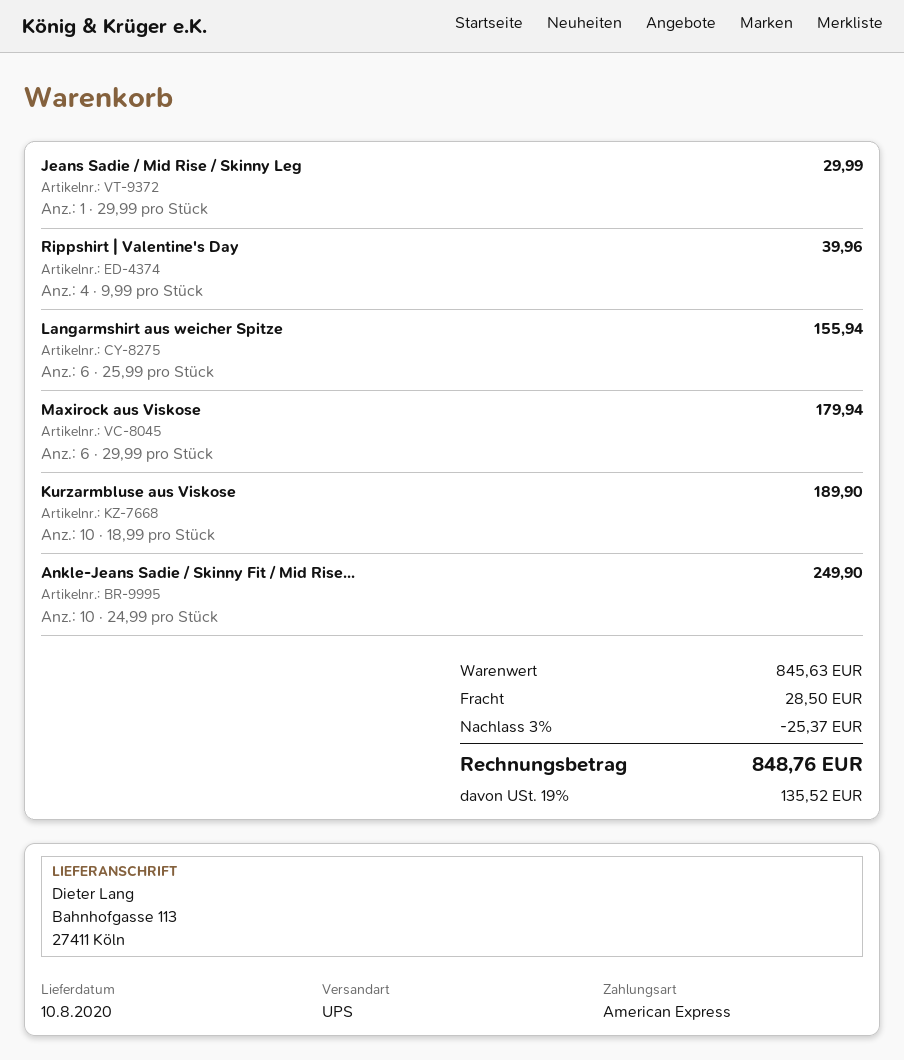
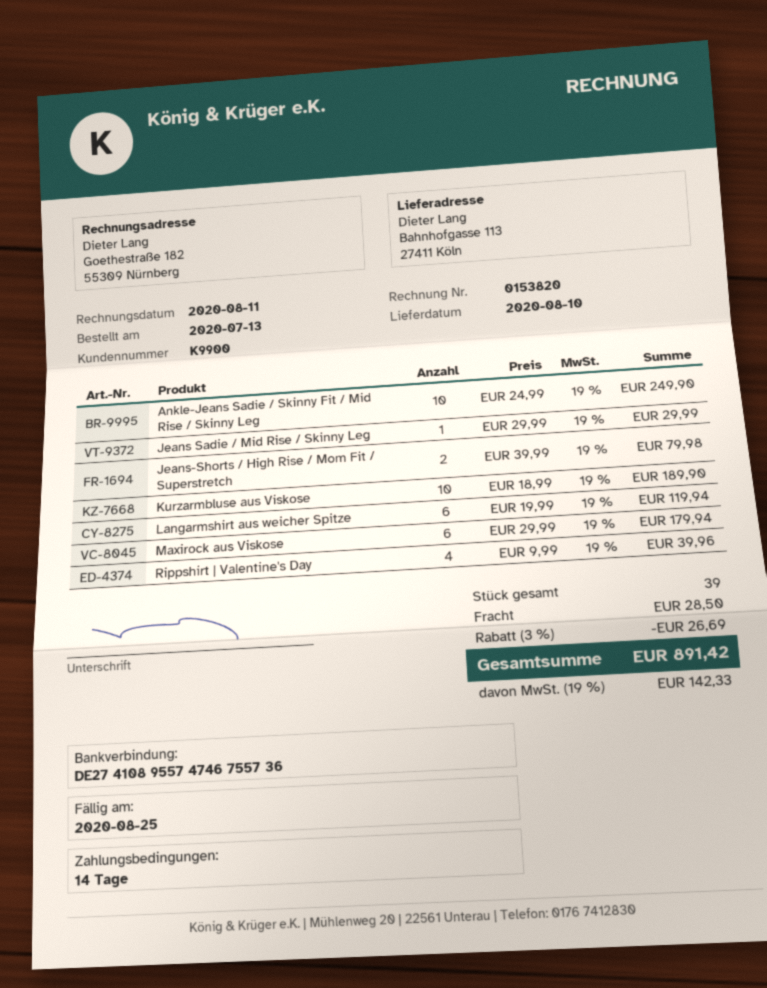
Langarmshirt aus weicher Spitze: 6 x 25.99 = 155.94 -> 6 x 19.99 = 119.94
Jeans-Shorts / High Rise / Mom Fit / Superstretch: none -> 2 x 39.99 = 79.98
discount: 3% = 25.37 -> 3% = 26.69
tax: 19% = 135.52 -> 19% = 142.33
total: 848.76 -> 891.42

